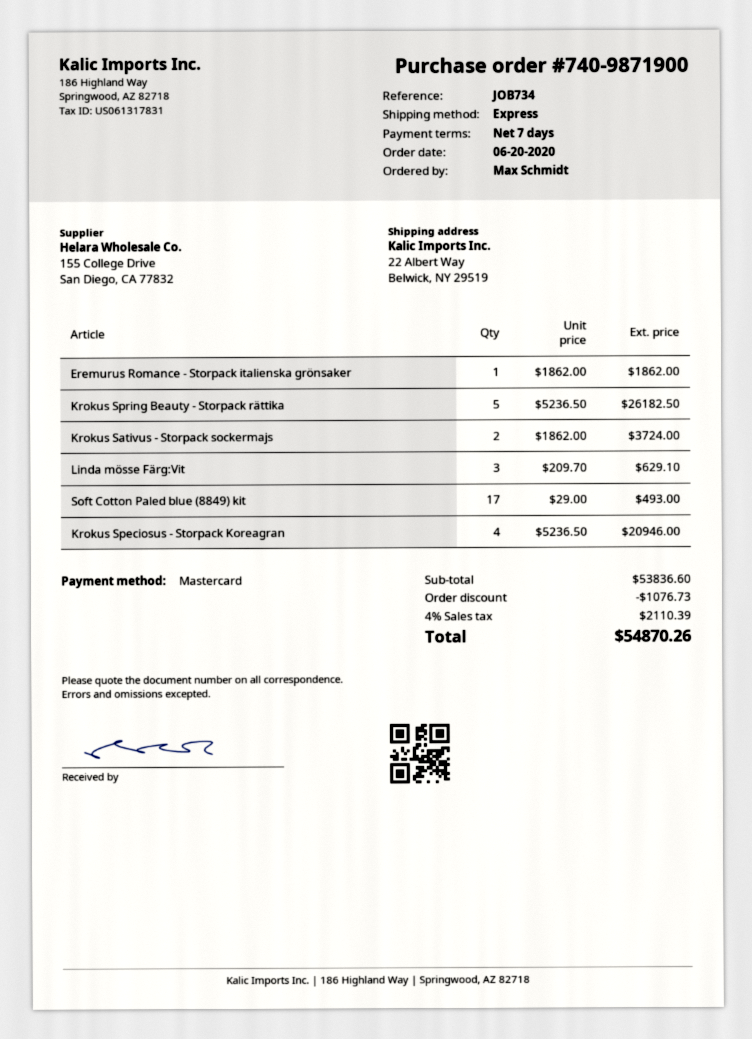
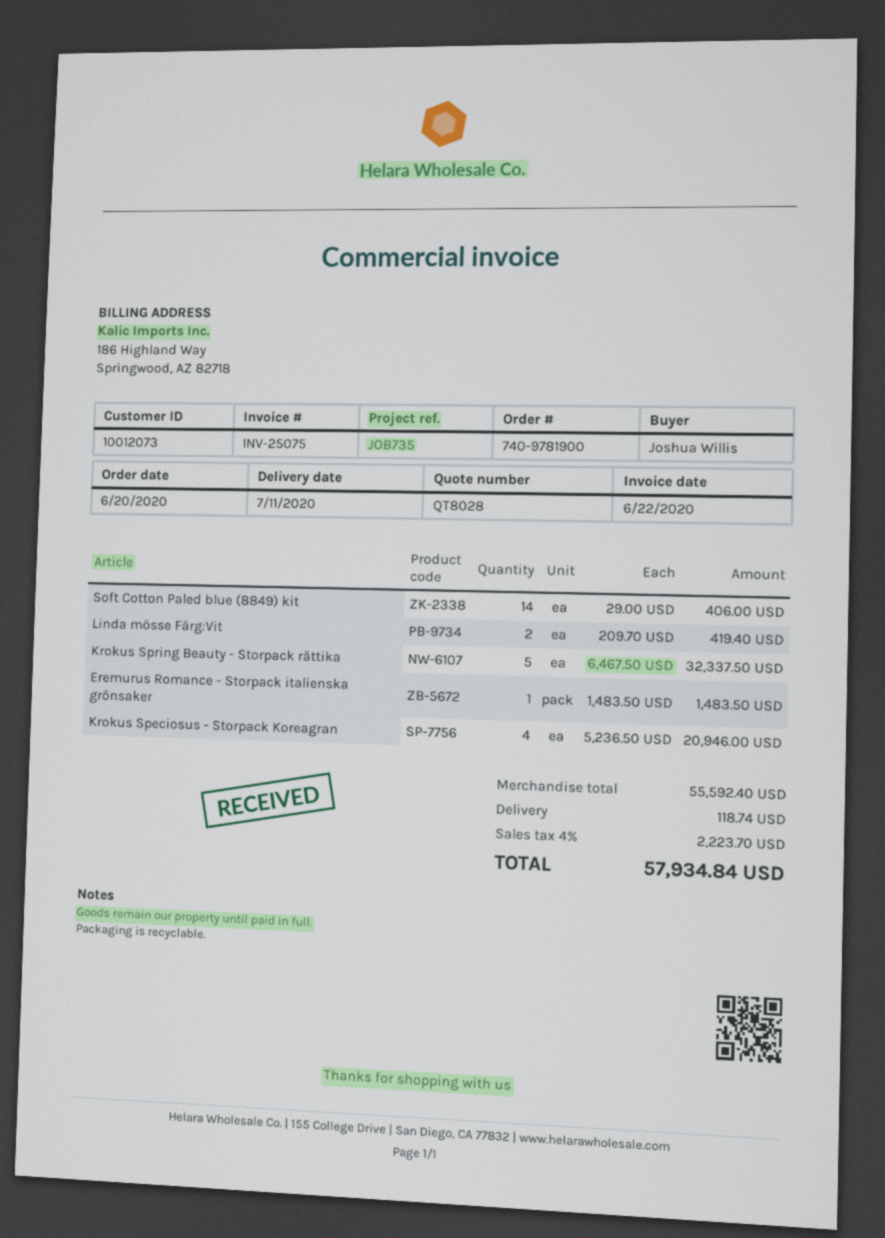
order number: 740-9871900 -> 740-9781900
reference: JOB734 -> JOB735
ordered by: Max Schmidt -> Joshua Willis
Eremurus Romance - Storpack italienska grönsaker: 1 x 1862.00 = 1862.00 -> 1 x 1483.50 = 1483.50
Krokus Spring Beauty - Storpack rättika: 5 x 5236.50 = 26182.50 -> 5 x 6467.50 = 32337.50
Krokus Sativus - Storpack sockermajs: 2 x 1862.00 = 3724.00 -> none
Linda mösse Färg:Vit: 3 x 209.70 = 629.10 -> 2 x 209.70 = 419.40
Soft Cotton Paled blue (8849) kit: 17 x 29.00 = 493.00 -> 14 x 29.00 = 406.00
subtotal: 53836.60 -> 55592.40
discount: 1076.73 -> none
shipping: none -> 118.74
tax: 4% = 2110.39 -> 4% = 2223.70
total: 54870.26 -> 57934.84

